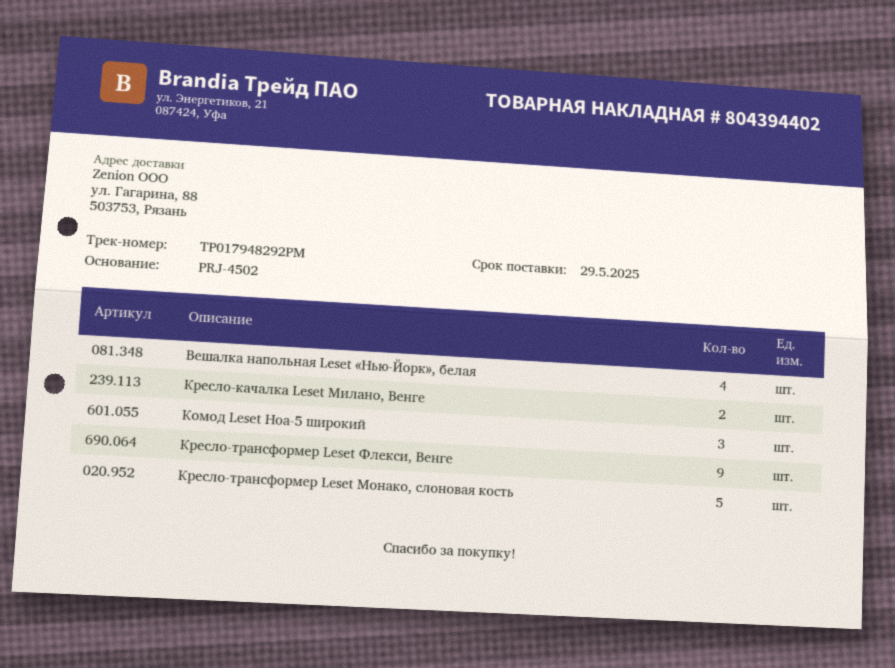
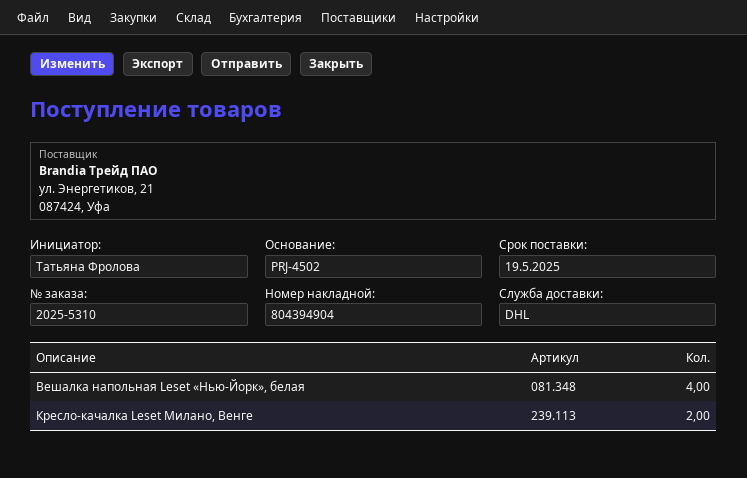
delivery note number: 804394402 -> 804394904
delivery date: 2025-05-29 -> 2025-05-19
Комод Leset Ноа-5 широкий: 3 -> none
Кресло-трансформер Leset Флекси, Венге: 9 -> none
Кресло-трансформер Leset Монако, слоновая кость: 5 -> none

